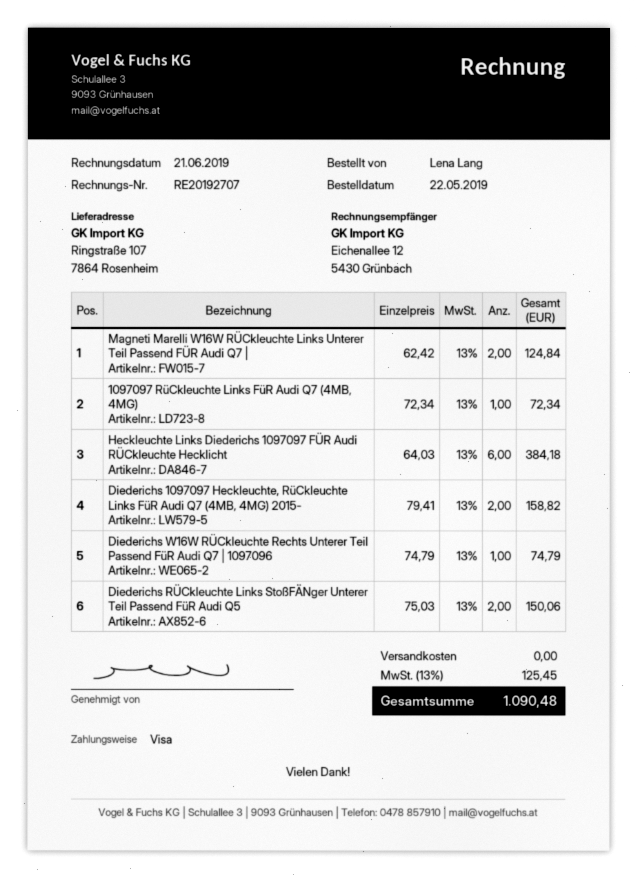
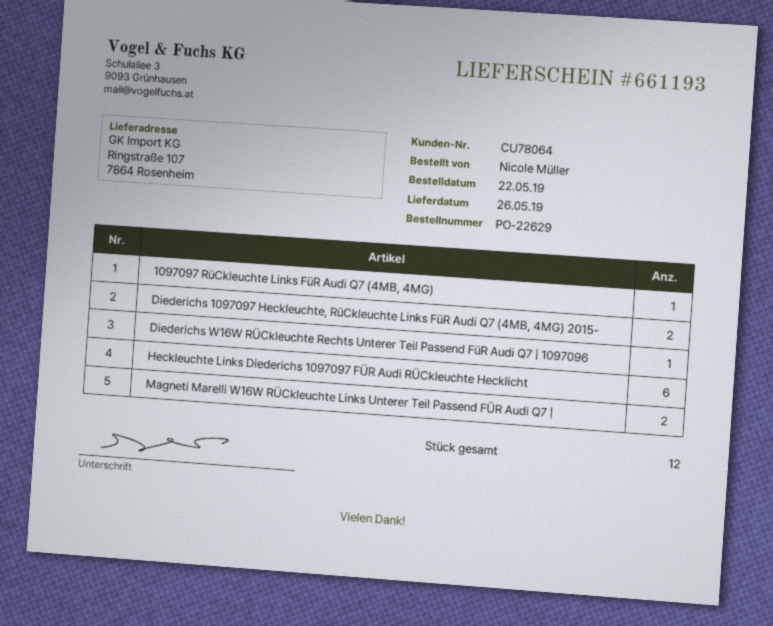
ordered by: Lena Lang -> Nicole Müller
Diederichs RÜCkleuchte Links StoßFÄNger Unterer Teil Passend FüR Audi Q5: 2 -> none

